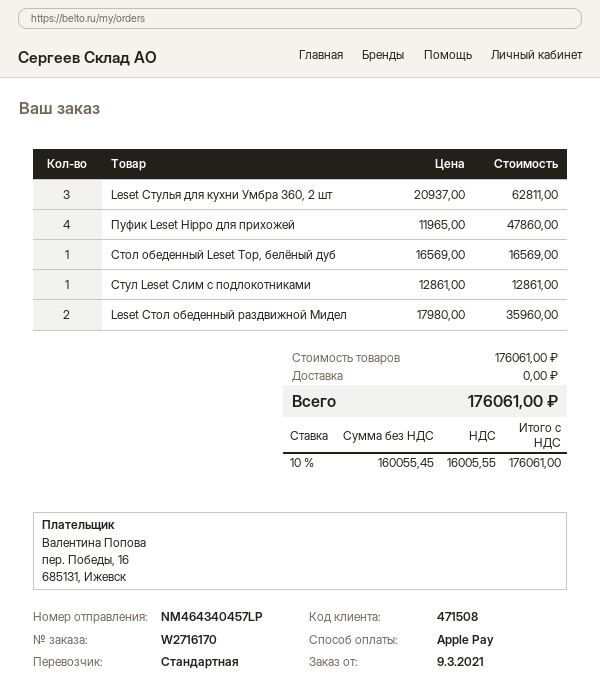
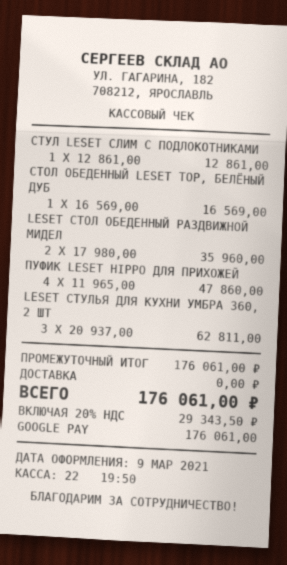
payment method: Apple Pay -> Google Pay
tax: 10% = 16005.55 -> 20% = 29343.50

